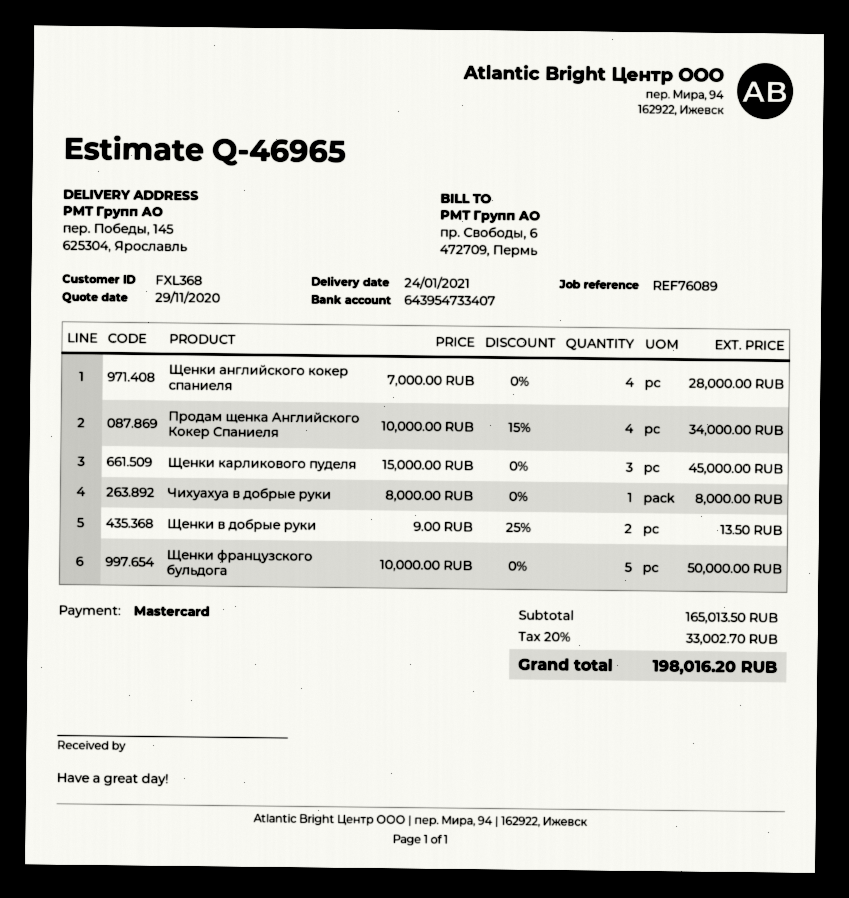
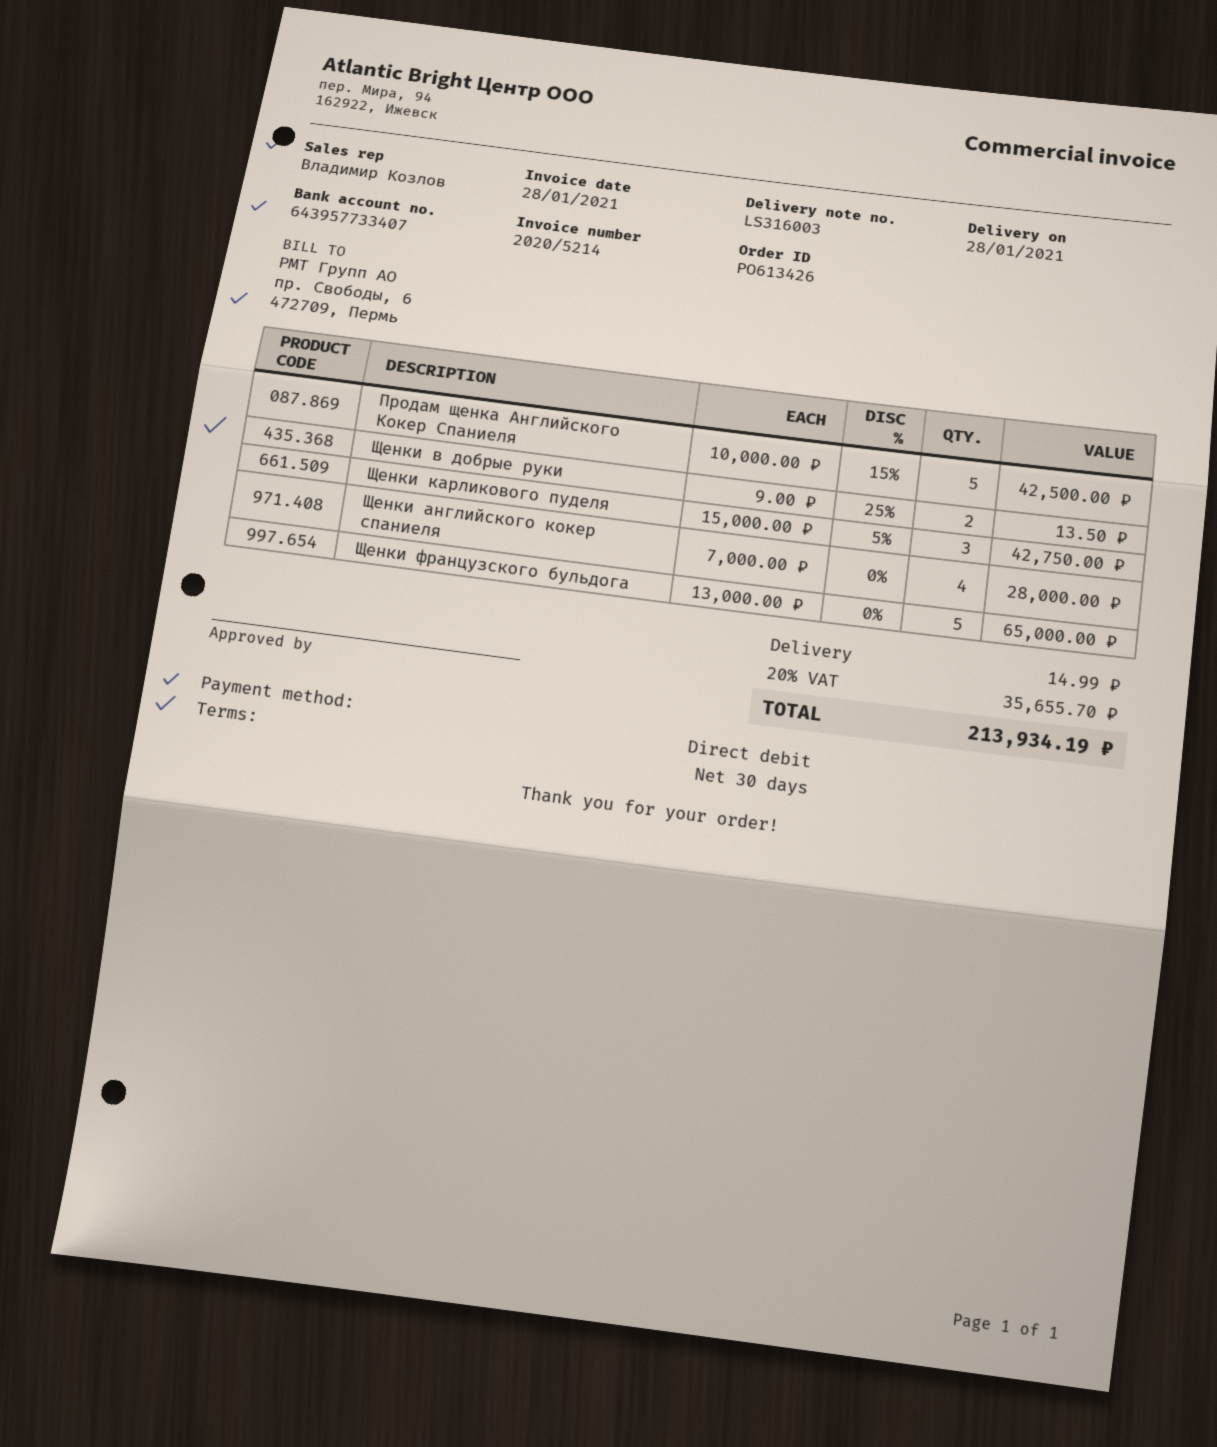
delivery date: 2021-01-24 -> 2021-01-28
payment method: Mastercard -> direct debit
bank account: 643954733407 -> 643957733407
Продам щенка Английского Кокер Спаниеля: 4 x 10000.00 - 15% = 34000.00 -> 5 x 10000.00 - 15% = 42500.00
Щенки карликового пуделя: 3 x 15000.00 = 45000.00 -> 3 x 15000.00 - 5% = 42750.00
Чихуахуа в добрые руки: 1 x 8000.00 = 8000.00 -> none
Щенки французского бульдога: 5 x 10000.00 = 50000.00 -> 5 x 13000.00 = 65000.00
shipping: none -> 14.99
tax: 20% = 33002.70 -> 20% = 35655.70
total: 198016.20 -> 213934.19

